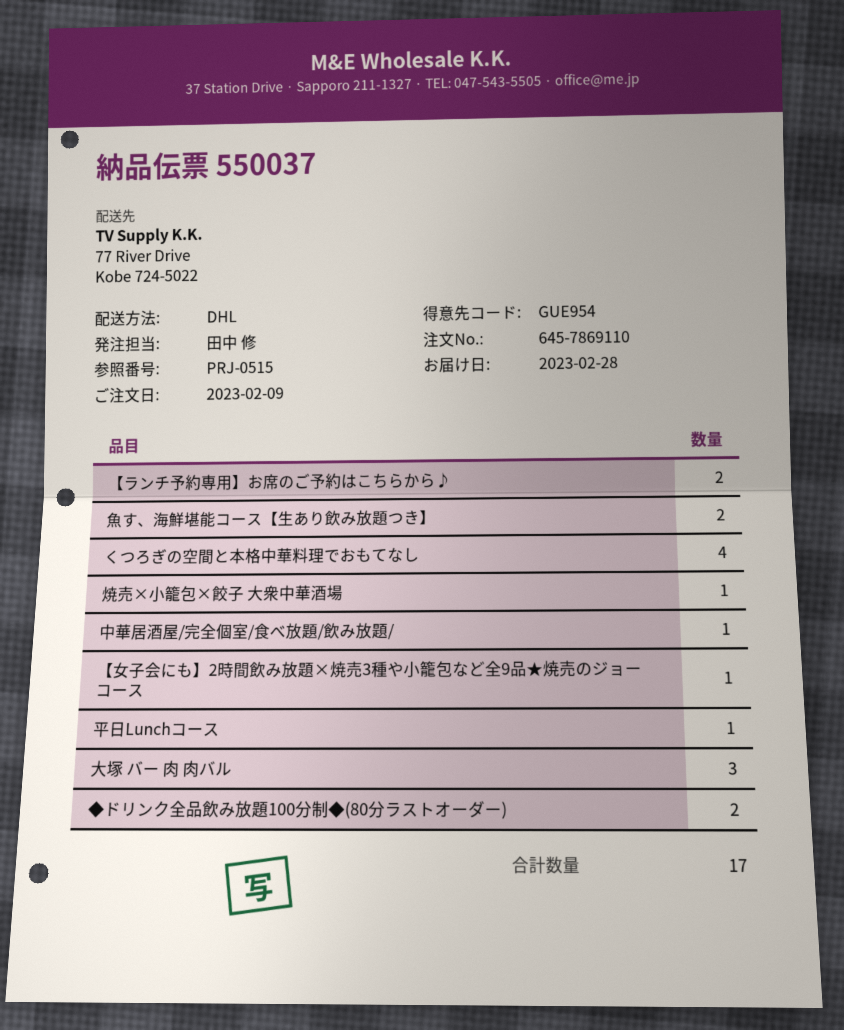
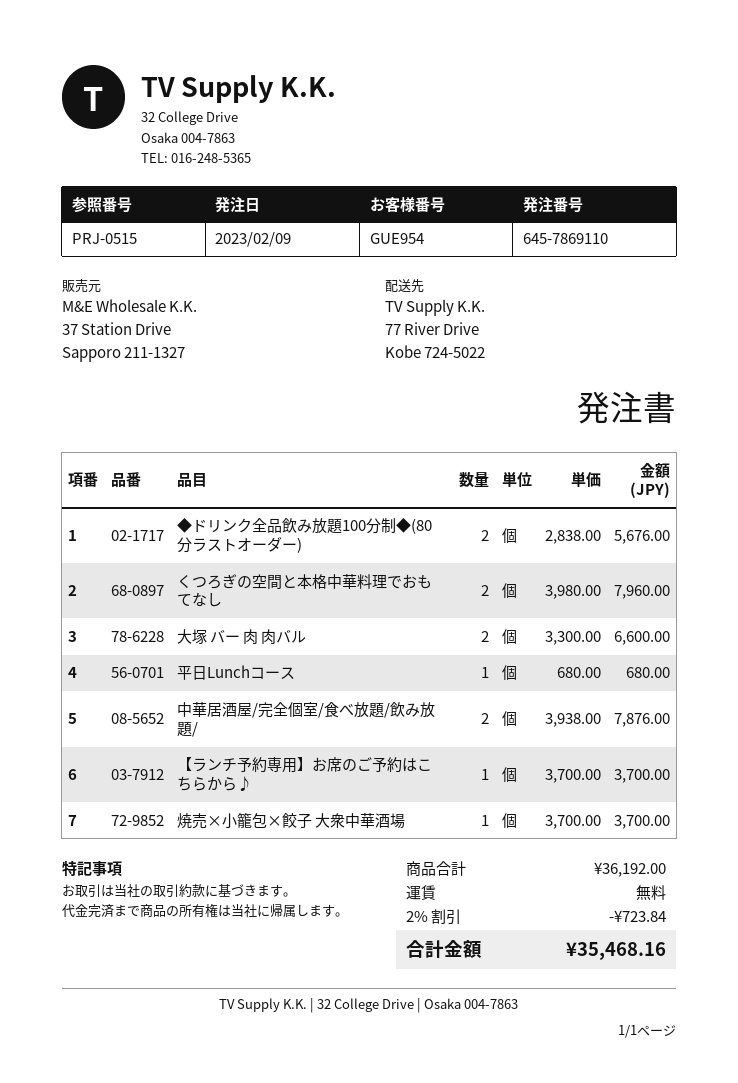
【ランチ予約専用】お席のご予約はこちらから♪: 2 -> 1
魚す、海鮮堪能コース【生あり飲み放題つき】: 2 -> none
くつろぎの空間と本格中華料理でおもてなし: 4 -> 2
中華居酒屋/完全個室/食べ放題/飲み放題/: 1 -> 2
【女子会にも】2時間飲み放題×焼売3種や小籠包など全9品★焼売のジョーコース: 1 -> none
大塚 バー 肉 肉バル: 3 -> 2

